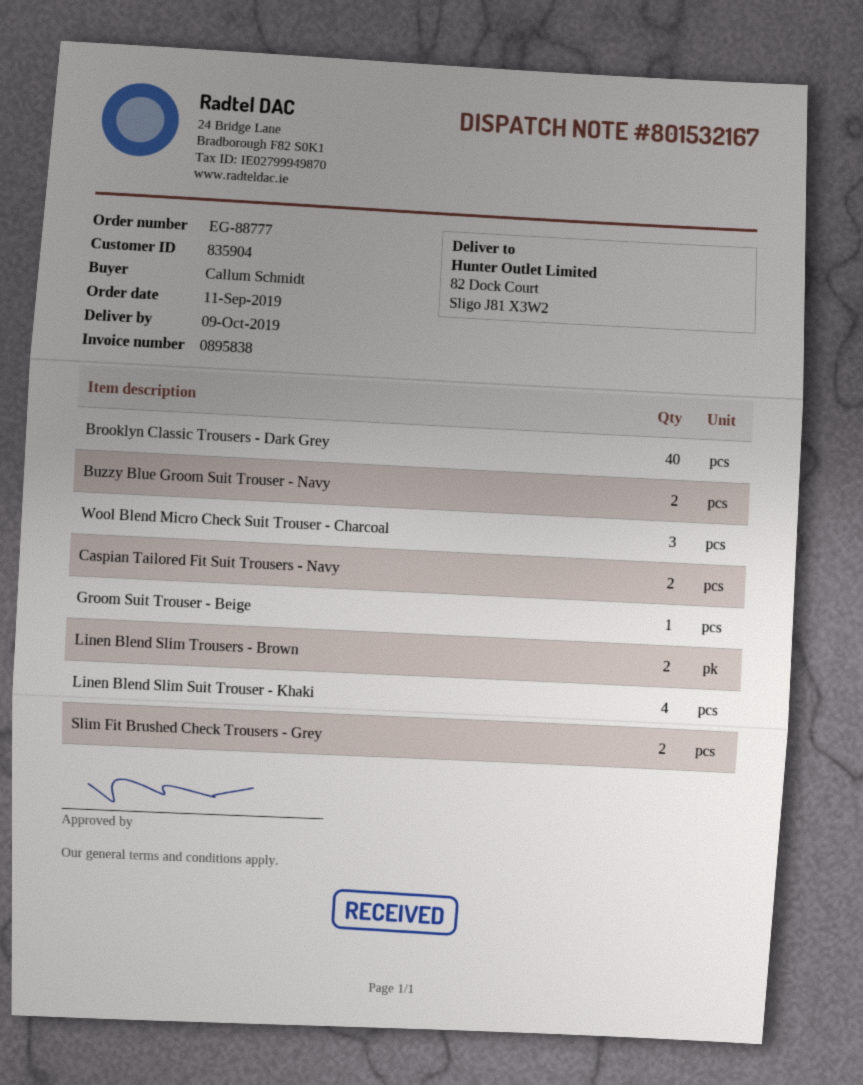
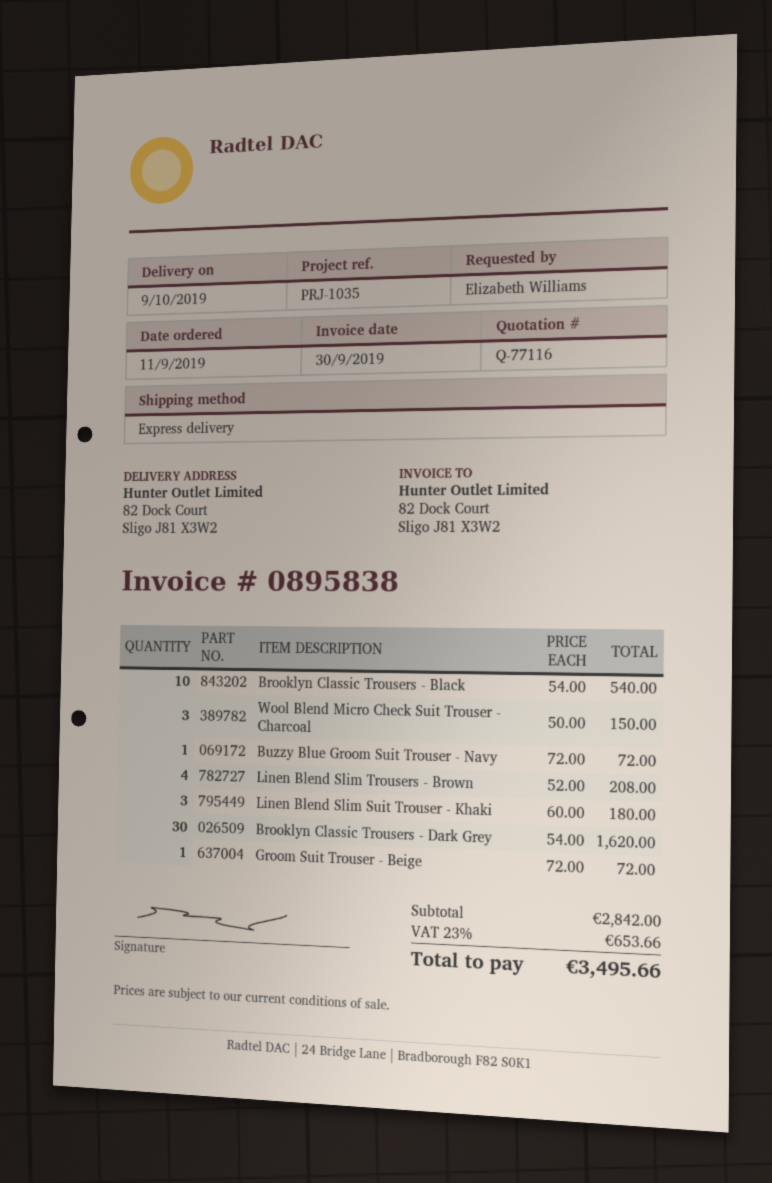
ordered by: Callum Schmidt -> Elizabeth Williams
Brooklyn Classic Trousers - Dark Grey: 40 -> 30
Buzzy Blue Groom Suit Trouser - Navy: 2 -> 1
Caspian Tailored Fit Suit Trousers - Navy: 2 -> none
Linen Blend Slim Trousers - Brown: 2 -> 4
Linen Blend Slim Suit Trouser - Khaki: 4 -> 3
Slim Fit Brushed Check Trousers - Grey: 2 -> none
Brooklyn Classic Trousers - Black: none -> 10

